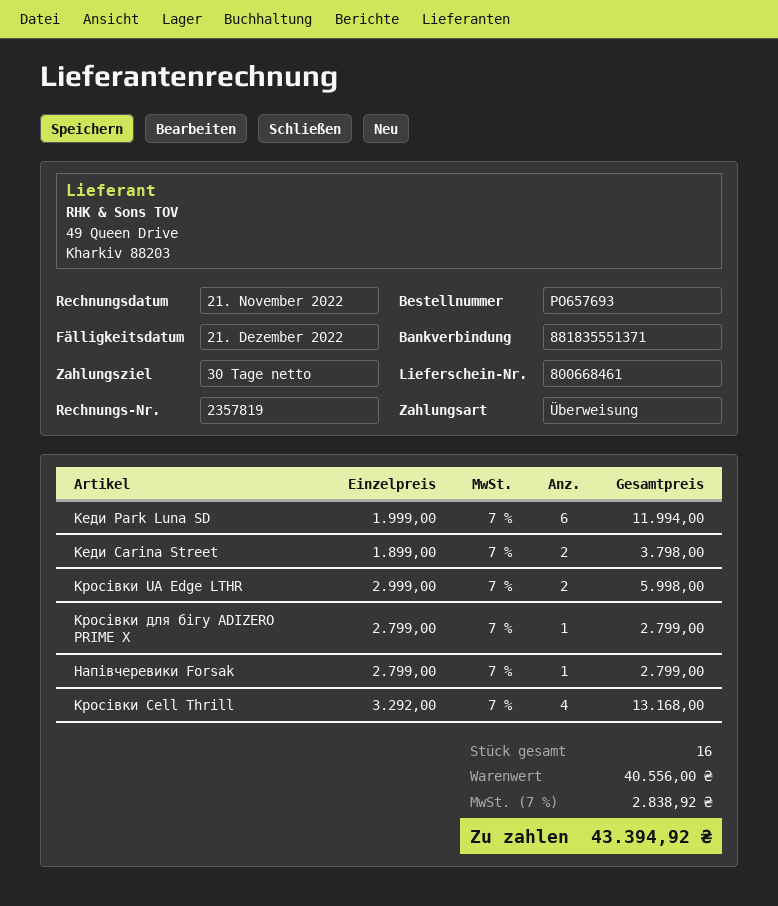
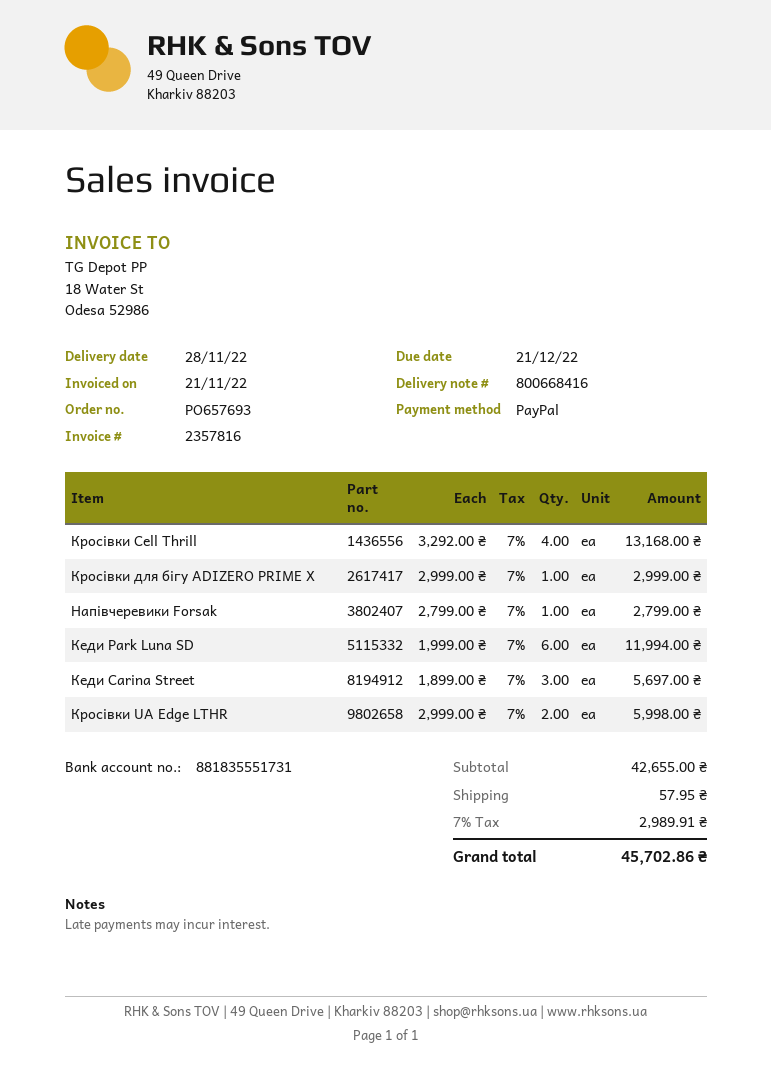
delivery note number: 800668461 -> 800668416
invoice number: 2357819 -> 2357816
payment method: bank transfer -> PayPal
bank account: 881835551371 -> 881835551731
Кеди Carina Street: 2 x 1899.00 = 3798.00 -> 3 x 1899.00 = 5697.00
Кросівки для бігу ADIZERO PRIME X: 1 x 2799.00 = 2799.00 -> 1 x 2999.00 = 2999.00
subtotal: 40556.00 -> 42655.00
shipping: none -> 57.95
tax: 7% = 2838.92 -> 7% = 2989.91
total: 43394.92 -> 45702.86

